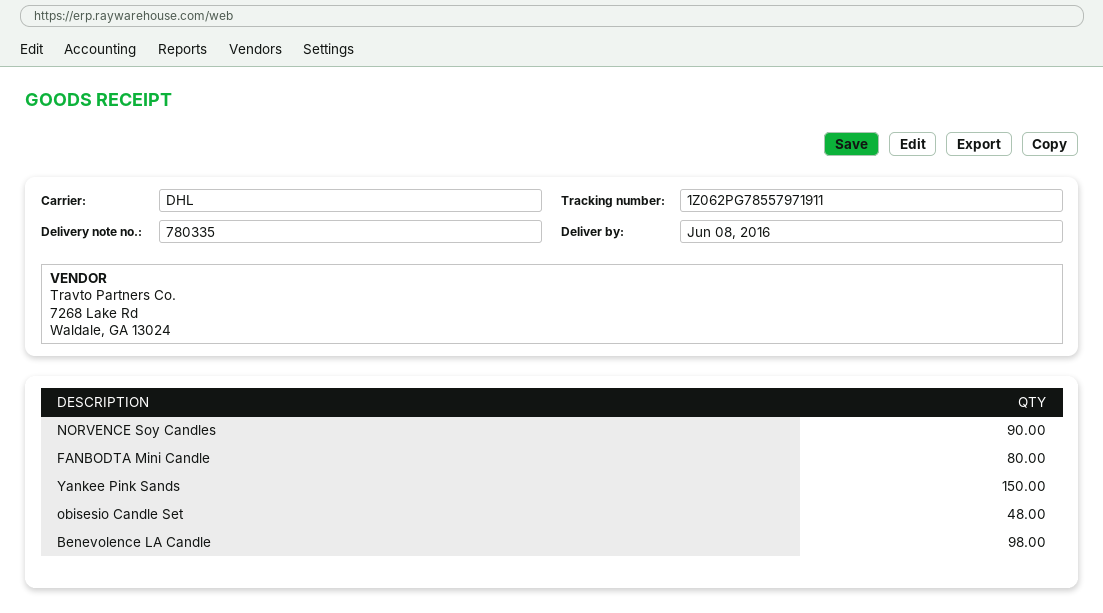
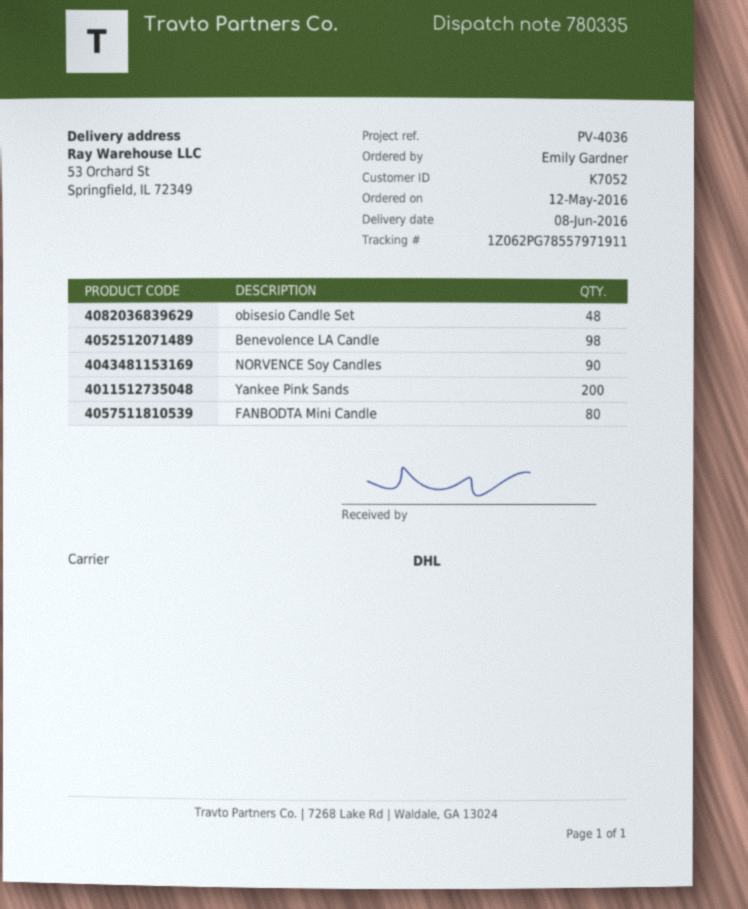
Yankee Pink Sands: 150 -> 200

